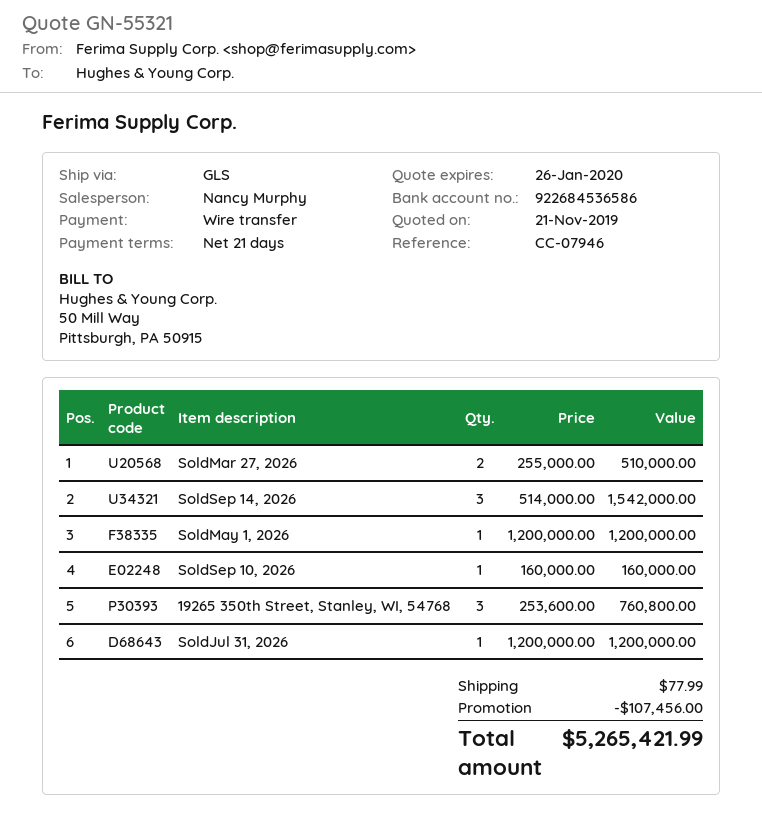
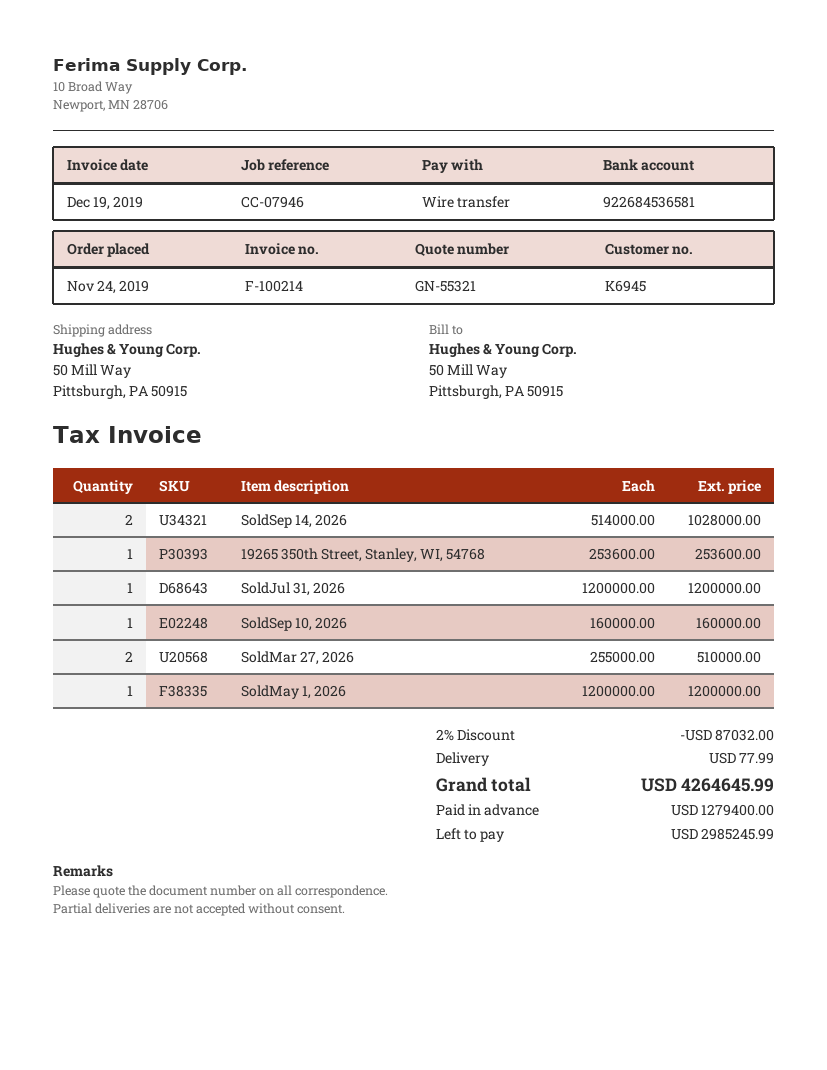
bank account: 922684536586 -> 922684536581
SoldSep 14, 2026: 3 x 514000.00 = 1542000.00 -> 2 x 514000.00 = 1028000.00
19265 350th Street, Stanley, WI, 54768: 3 x 253600.00 = 760800.00 -> 1 x 253600.00 = 253600.00
discount: 107456.00 -> 87032.00
total: 5265421.99 -> 4264645.99

